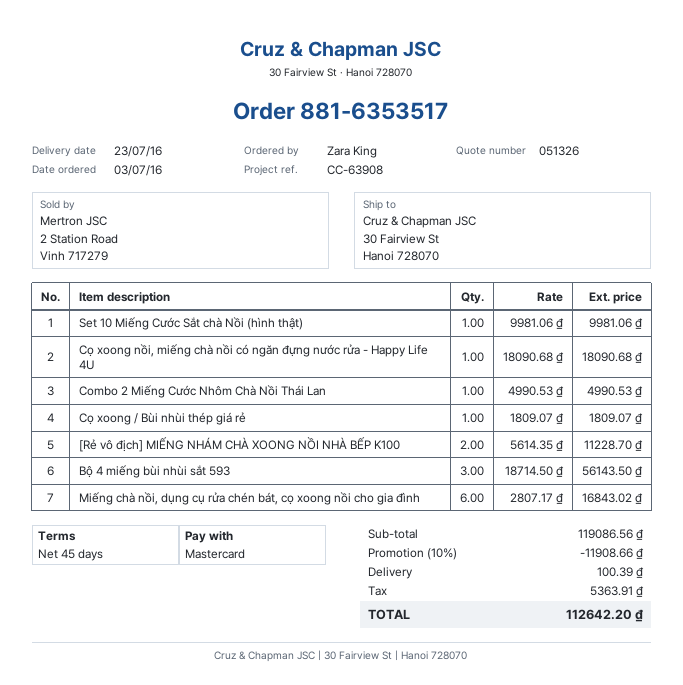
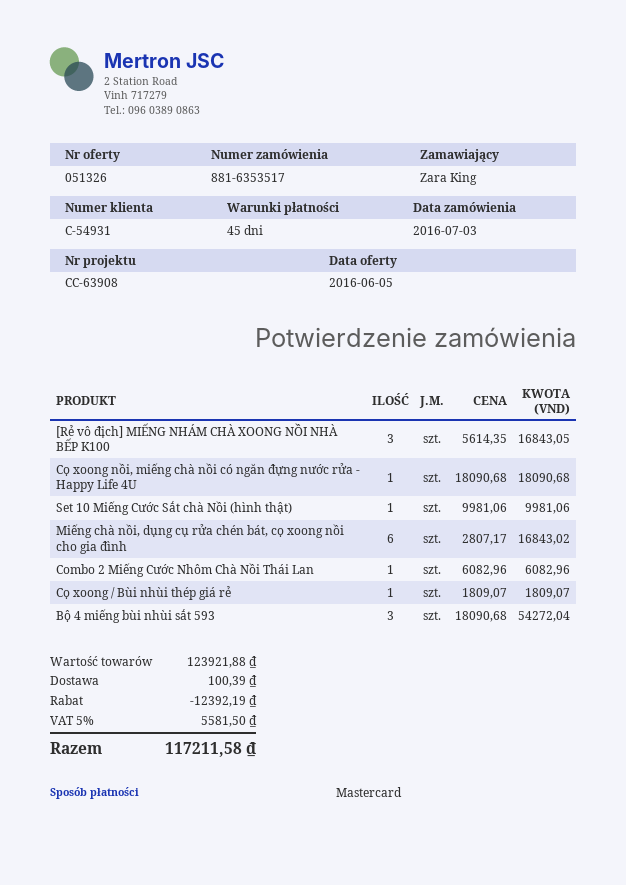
Combo 2 Miếng Cước Nhôm Chà Nồi Thái Lan: 1 x 4990.53 = 4990.53 -> 1 x 6082.96 = 6082.96
[Rẻ vô địch] MIẾNG NHÁM CHÀ XOONG NỒI NHÀ BẾP K100: 2 x 5614.35 = 11228.70 -> 3 x 5614.35 = 16843.05
Bộ 4 miếng bùi nhùi sắt 593: 3 x 18714.50 = 56143.50 -> 3 x 18090.68 = 54272.04
subtotal: 119086.56 -> 123921.88
discount: 11908.66 -> 12392.19
tax: 5363.91 -> 5581.50
total: 112642.20 -> 117211.58

